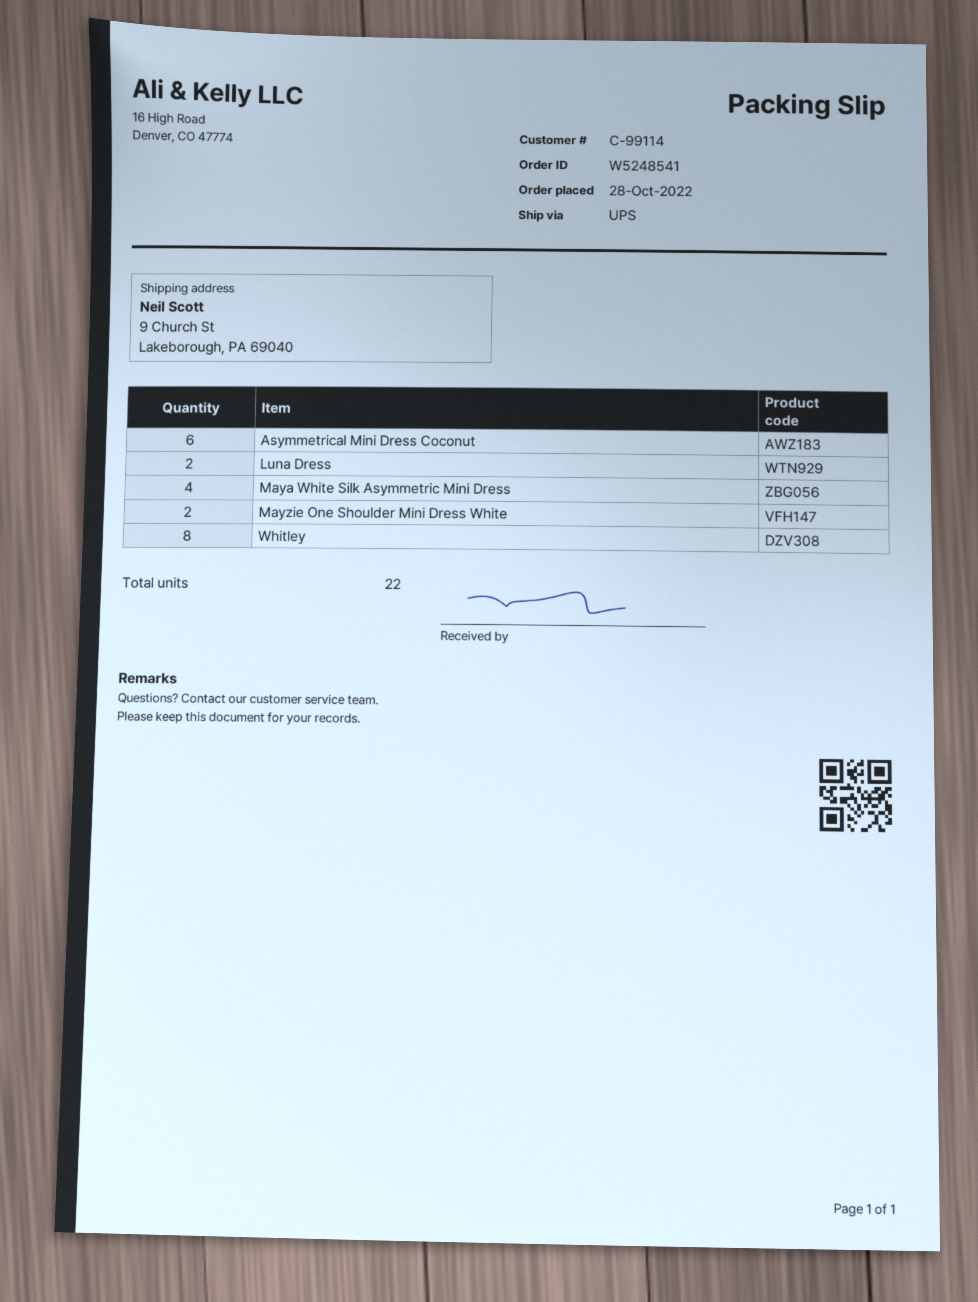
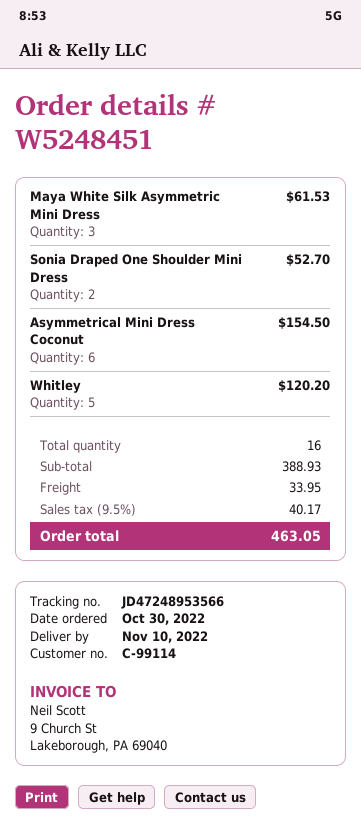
order number: W5248541 -> W5248451
order date: 2022-10-28 -> 2022-10-30
Luna Dress: 2 -> none
Maya White Silk Asymmetric Mini Dress: 4 -> 3
Mayzie One Shoulder Mini Dress White: 2 -> none
Whitley: 8 -> 5
Sonia Draped One Shoulder Mini Dress: none -> 2
total quantity: 22 -> 16

